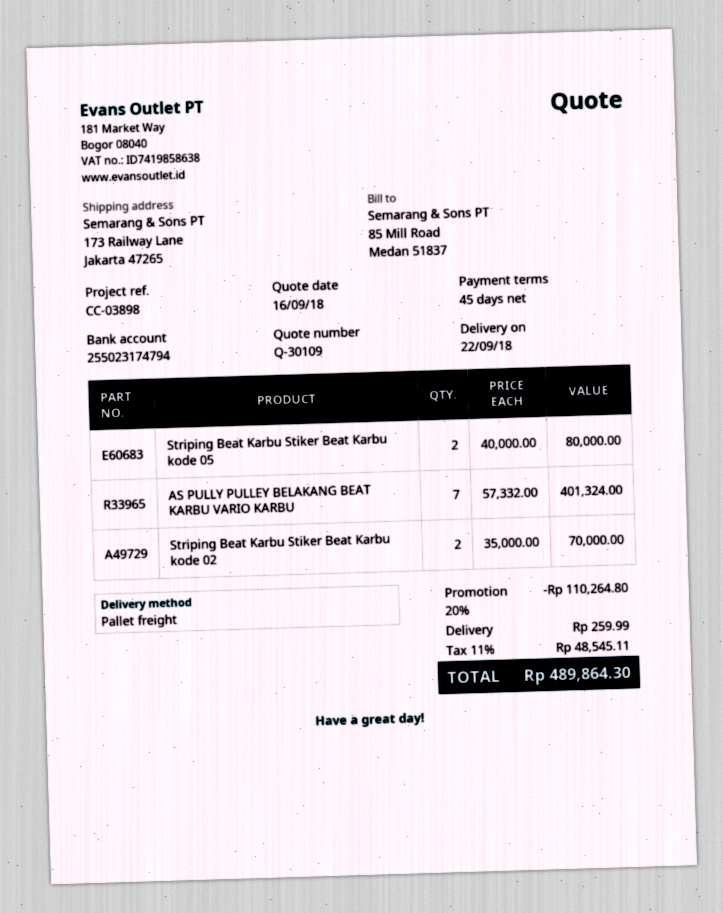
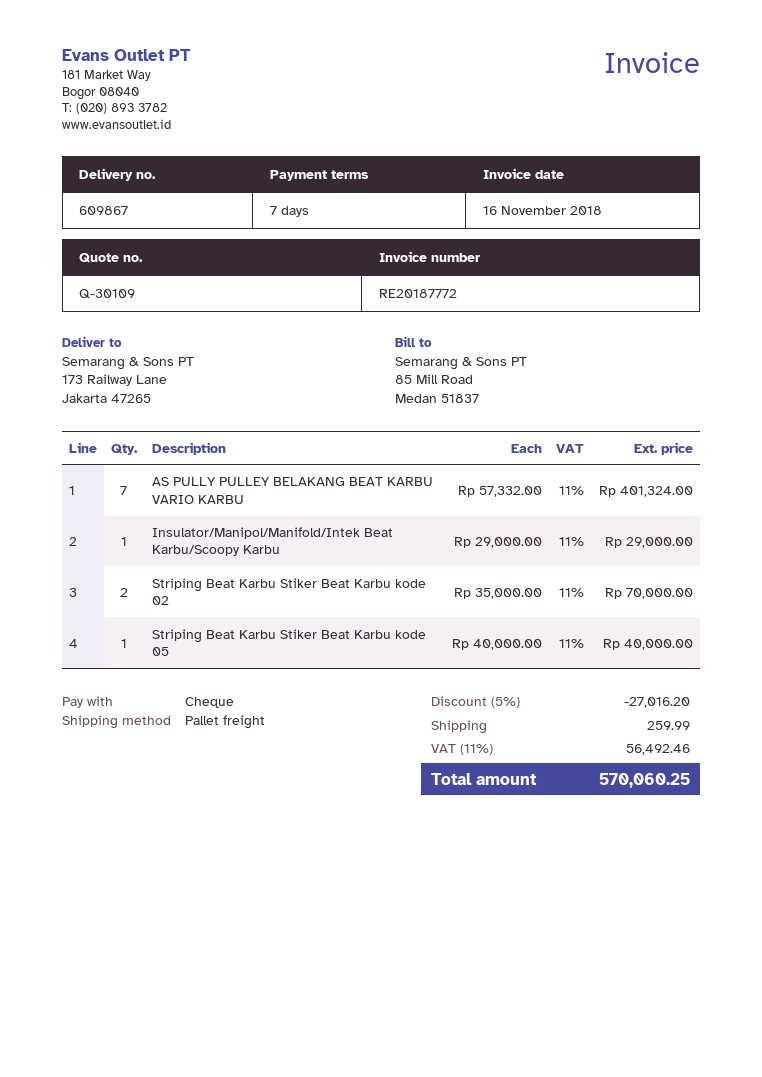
payment terms: 45 days -> 7 days
Striping Beat Karbu Stiker Beat Karbu kode 05: 2 x 40000.00 = 80000.00 -> 1 x 40000.00 = 40000.00
Insulator/Manipol/Manifold/Intek Beat Karbu/Scoopy Karbu: none -> 1 x 29000.00 = 29000.00
discount: 20% = 110264.80 -> 5% = 27016.20
tax: 11% = 48545.11 -> 11% = 56492.46
total: 489864.30 -> 570060.25

